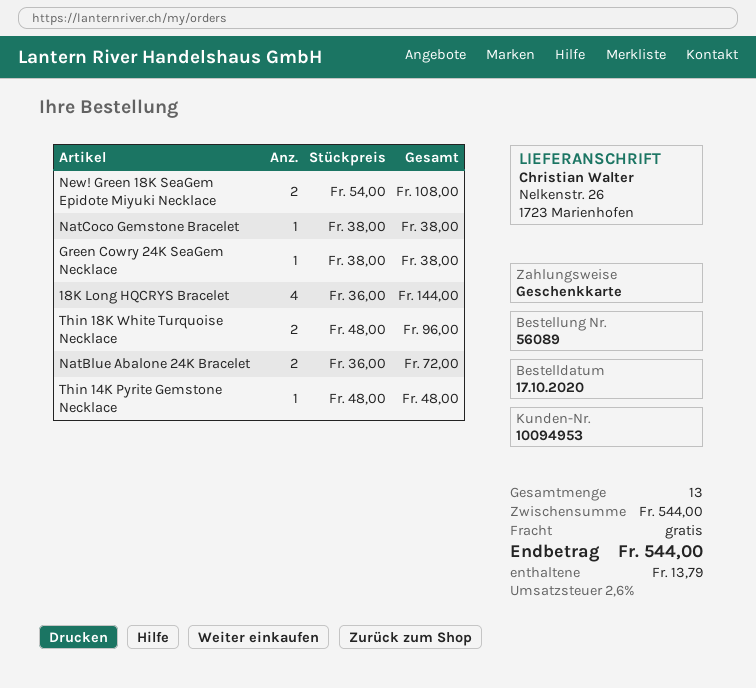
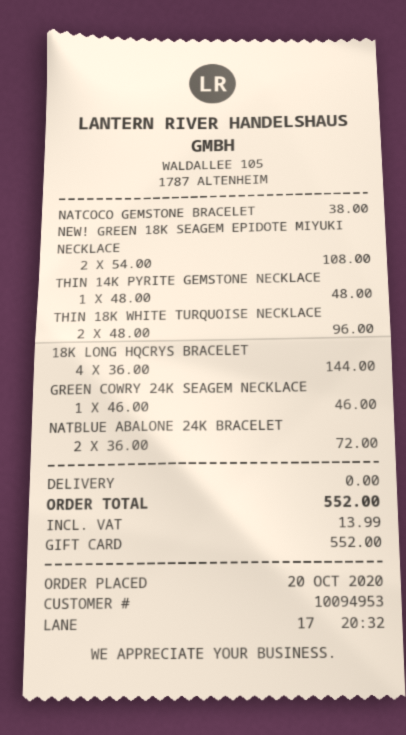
order date: 2020-10-17 -> 2020-10-20
Green Cowry 24K SeaGem Necklace: 1 x 38.00 = 38.00 -> 1 x 46.00 = 46.00
tax: 13.79 -> 13.99
total: 544.00 -> 552.00

